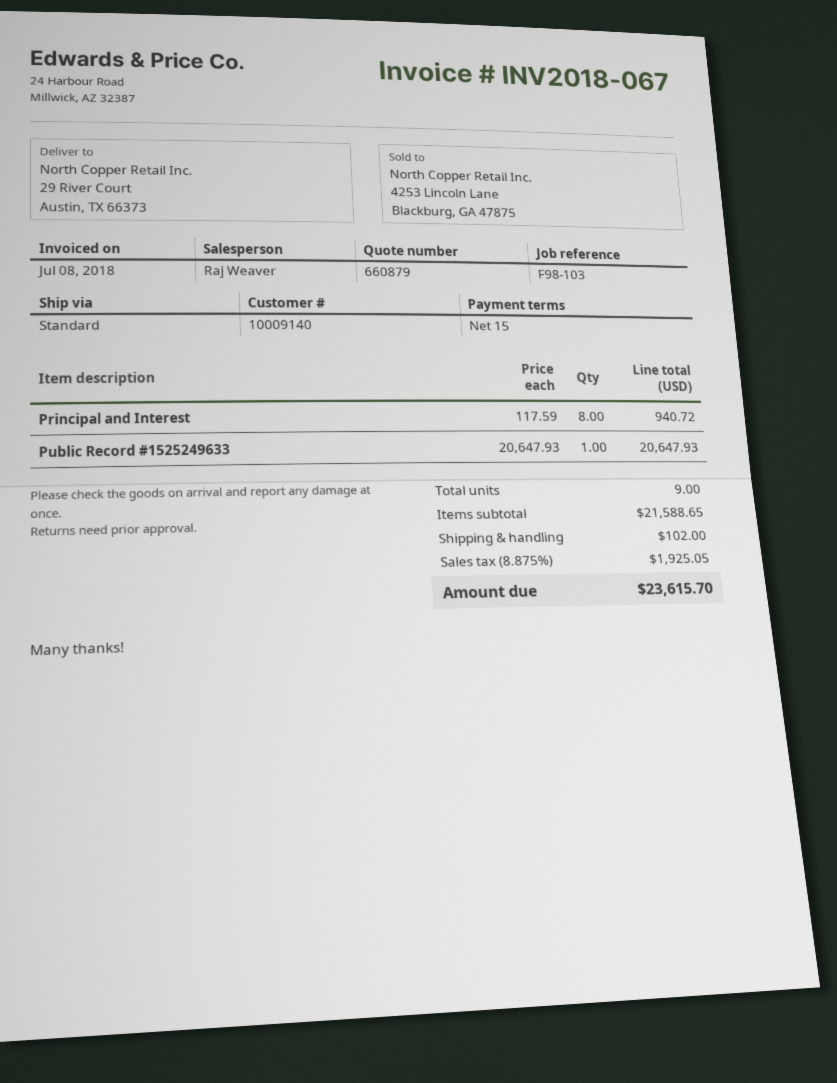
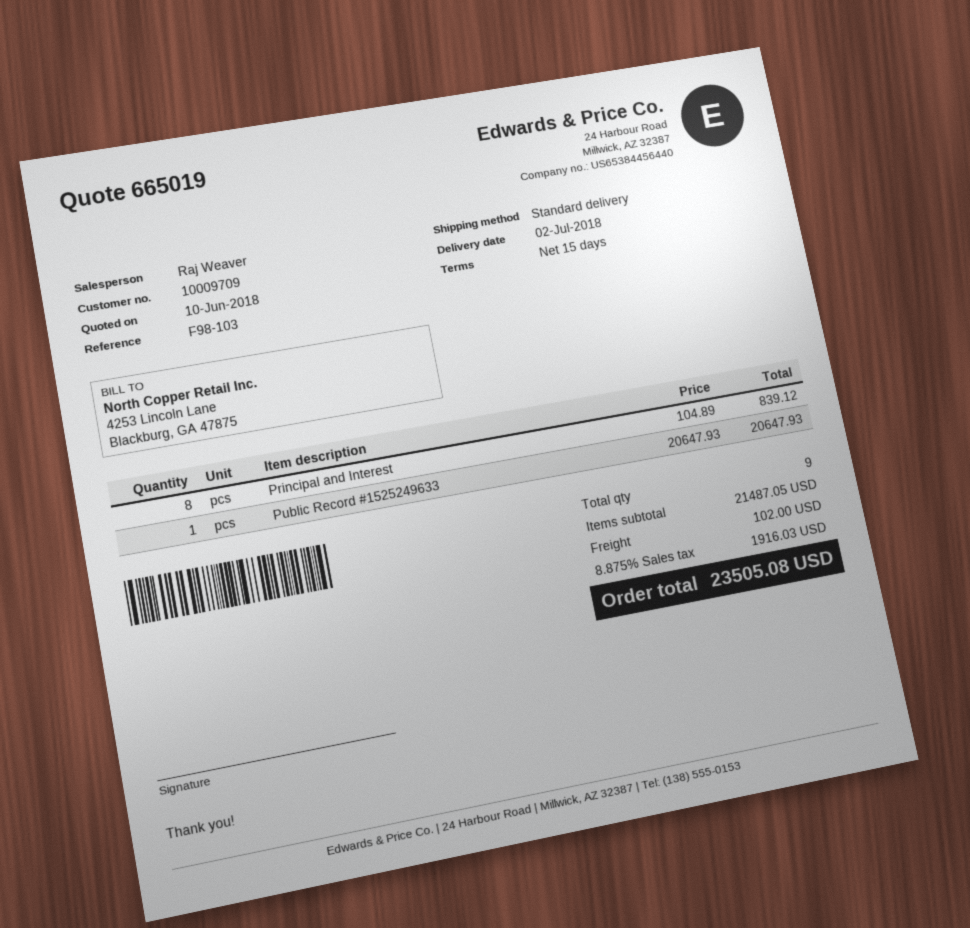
quote number: 660879 -> 665019
customer number: 10009140 -> 10009709
Principal and Interest: 8 x 117.59 = 940.72 -> 8 x 104.89 = 839.12
subtotal: 21588.65 -> 21487.05
tax: 8.875% = 1925.05 -> 8.875% = 1916.03
total: 23615.70 -> 23505.08

